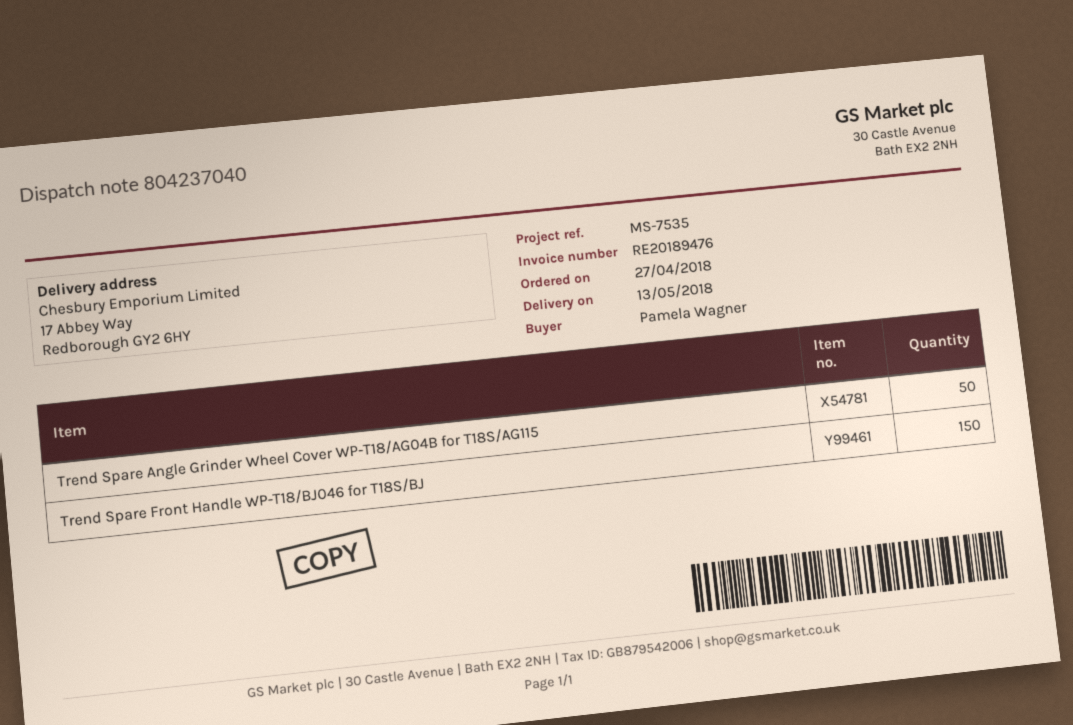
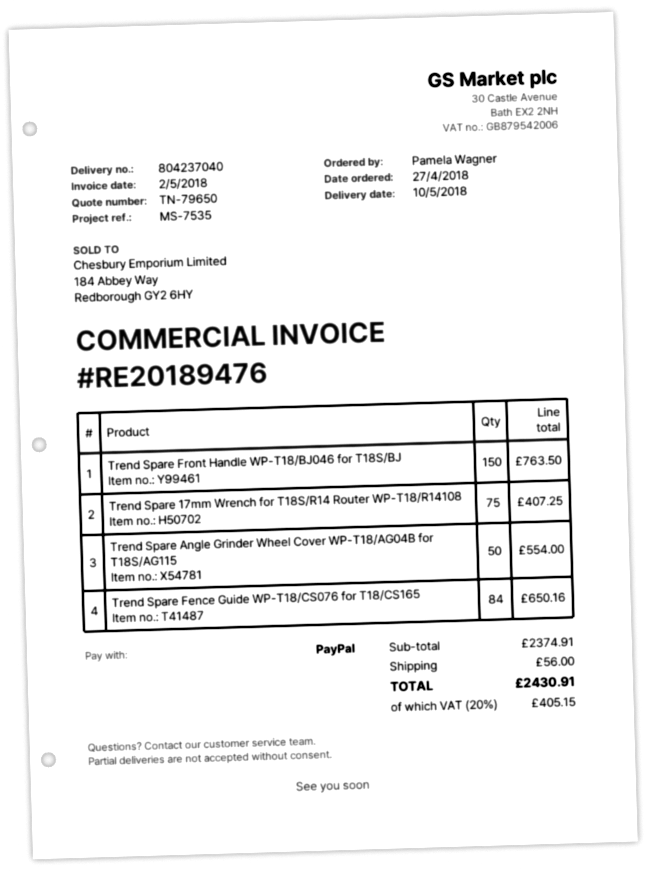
delivery date: 2018-05-13 -> 2018-05-10
Trend Spare 17mm Wrench for T18S/R14 Router WP-T18/R14108: none -> 75
Trend Spare Fence Guide WP-T18/CS076 for T18/CS165: none -> 84

